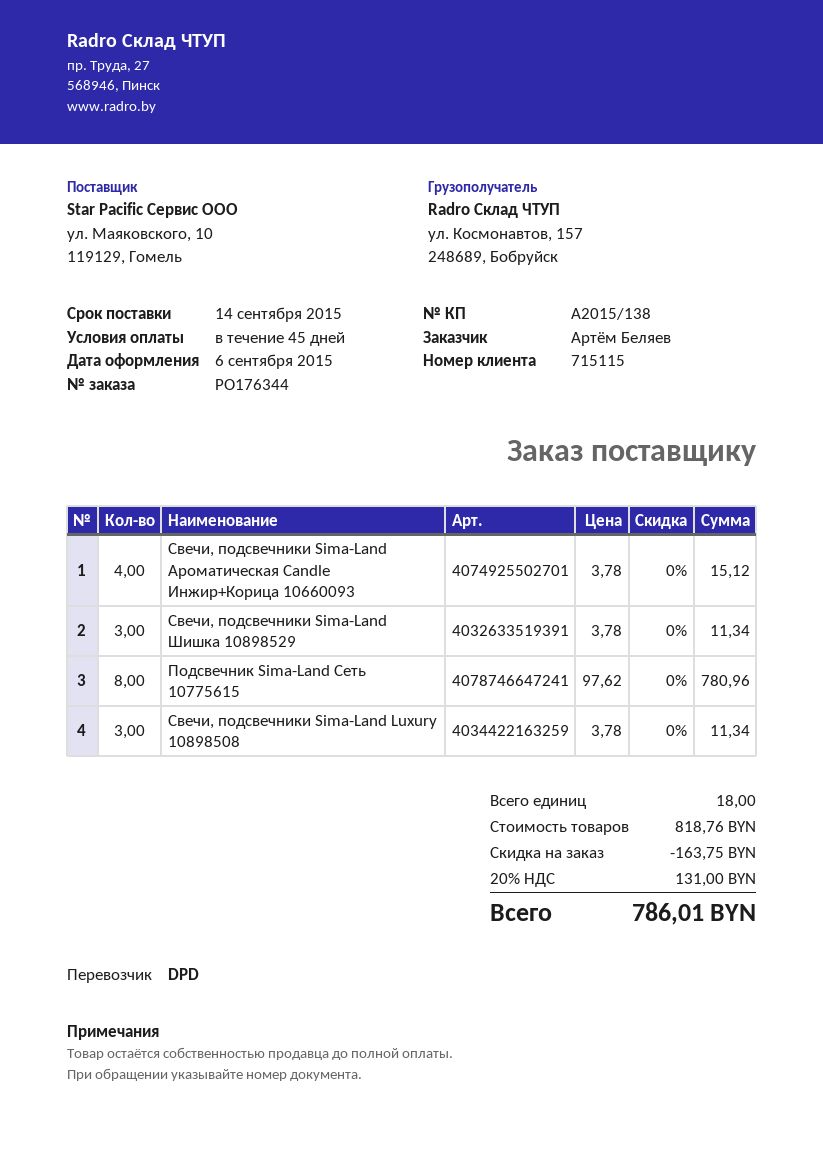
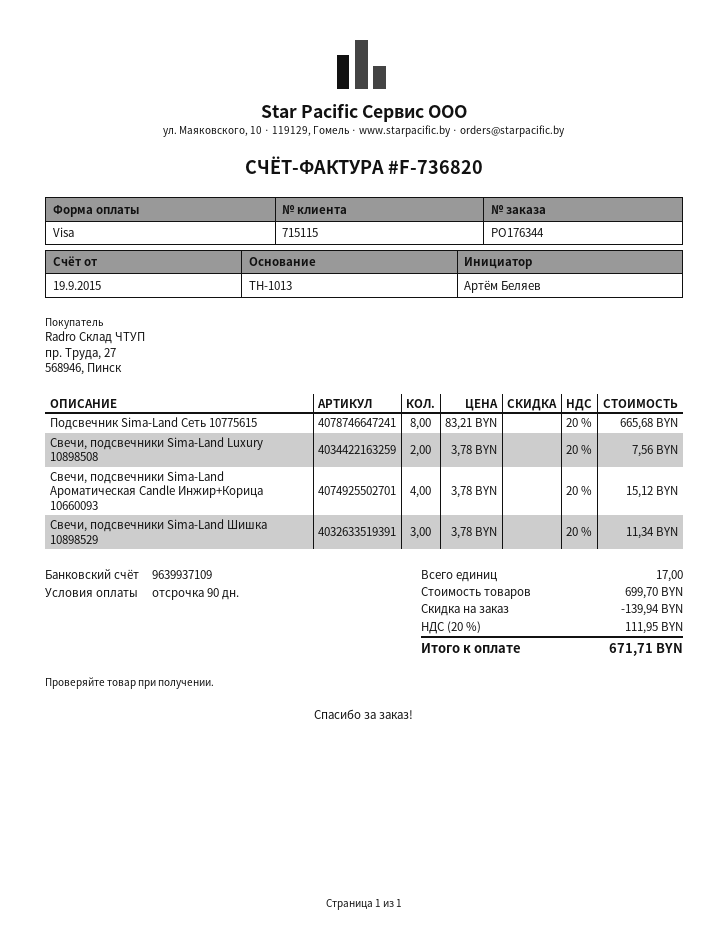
payment terms: 45 days -> 90 days
Подсвечник Sima-Land Сеть 10775615: 8 x 97.62 = 780.96 -> 8 x 83.21 = 665.68
Свечи, подсвечники Sima-Land Luxury 10898508: 3 x 3.78 = 11.34 -> 2 x 3.78 = 7.56
total quantity: 18 -> 17
subtotal: 818.76 -> 699.70
discount: 163.75 -> 139.94
tax: 20% = 131.00 -> 20% = 111.95
total: 786.01 -> 671.71

